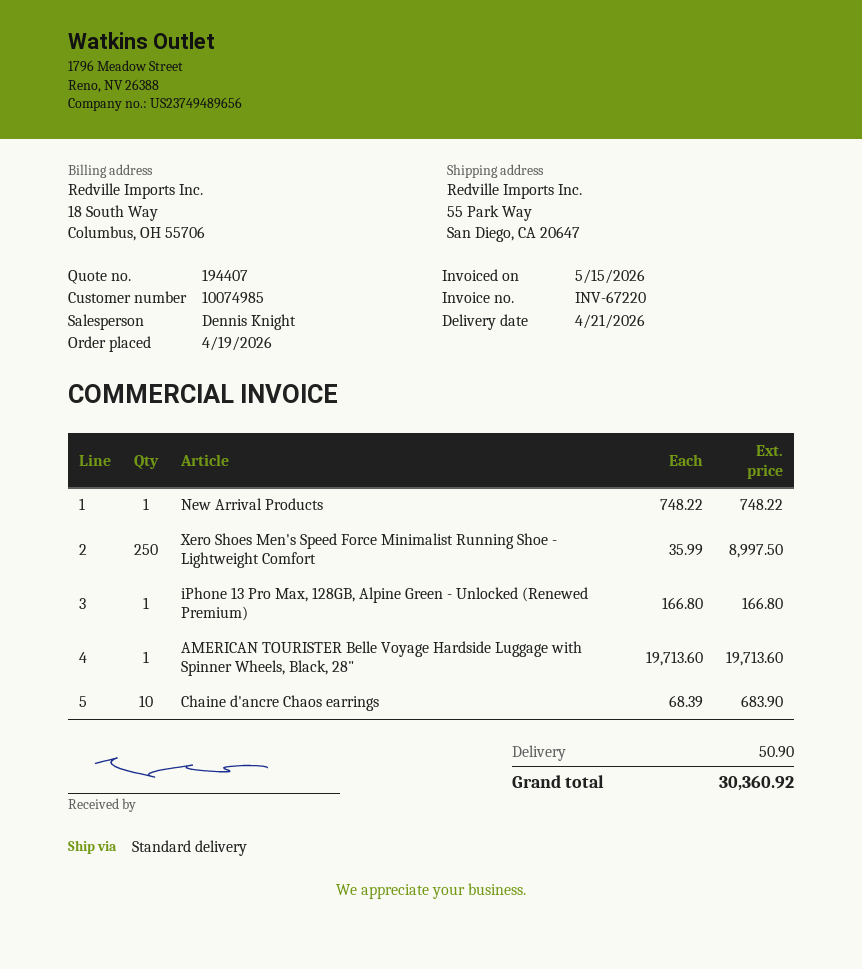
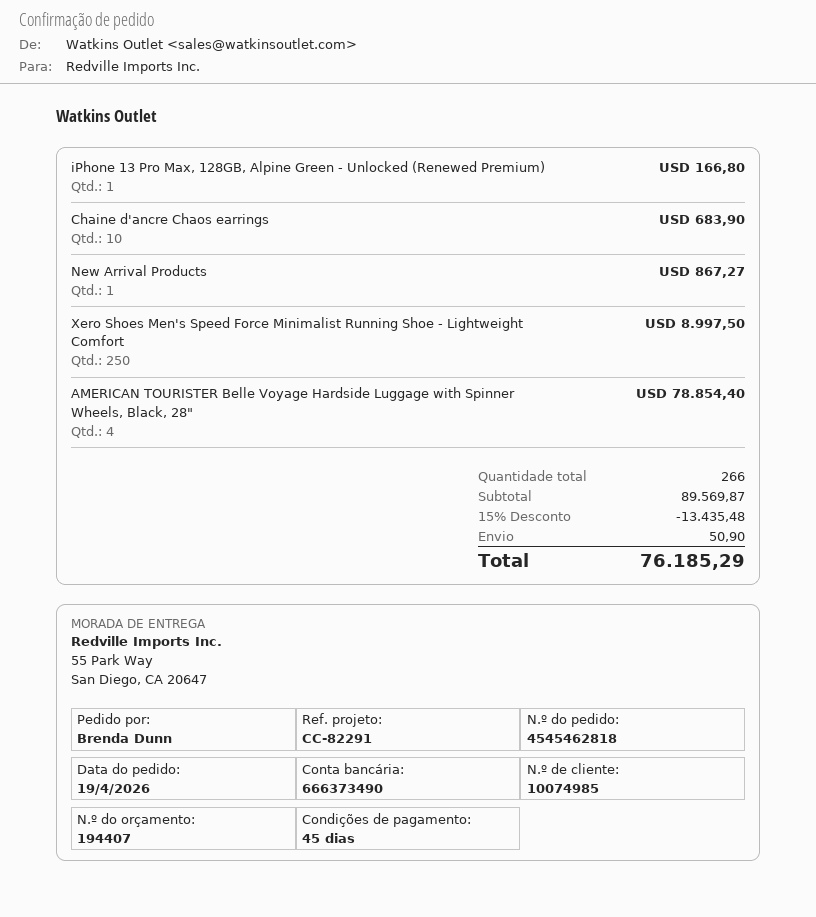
New Arrival Products: 1 for 748.22 -> 1 for 867.27
AMERICAN TOURISTER Belle Voyage Hardside Luggage with Spinner Wheels, Black, 28": 1 for 19713.60 -> 4 for 78854.40
discount: none -> 15% = 13435.48
total: 30360.92 -> 76185.29

